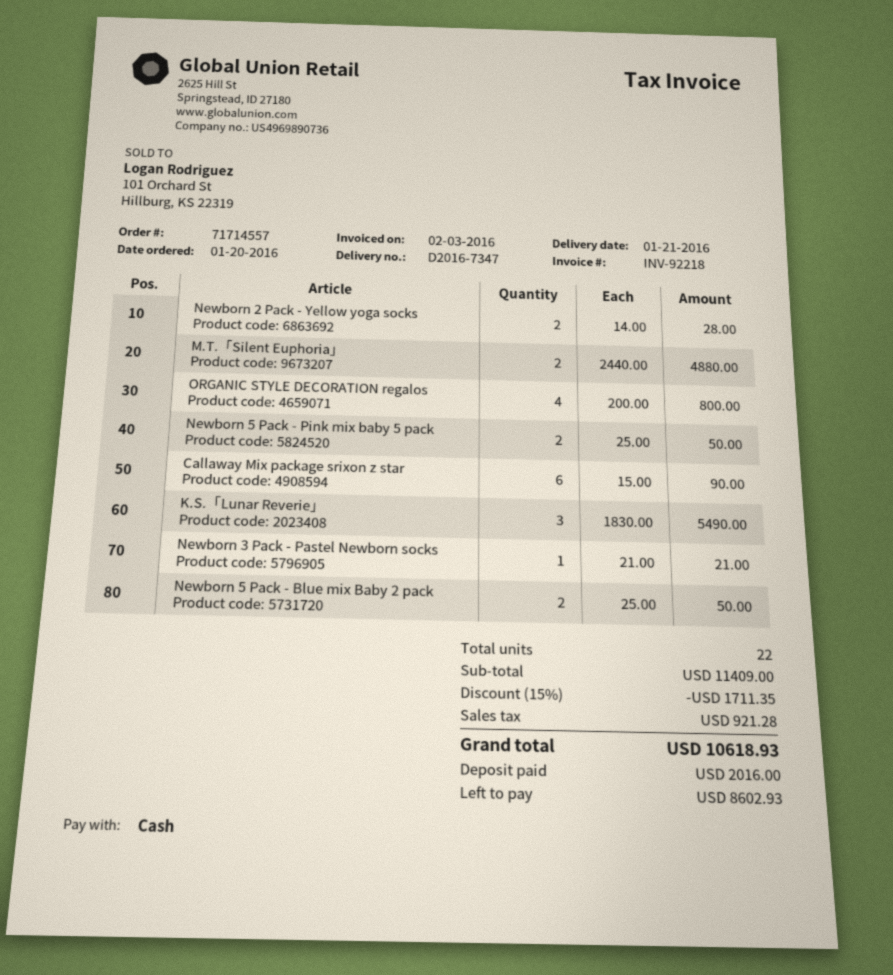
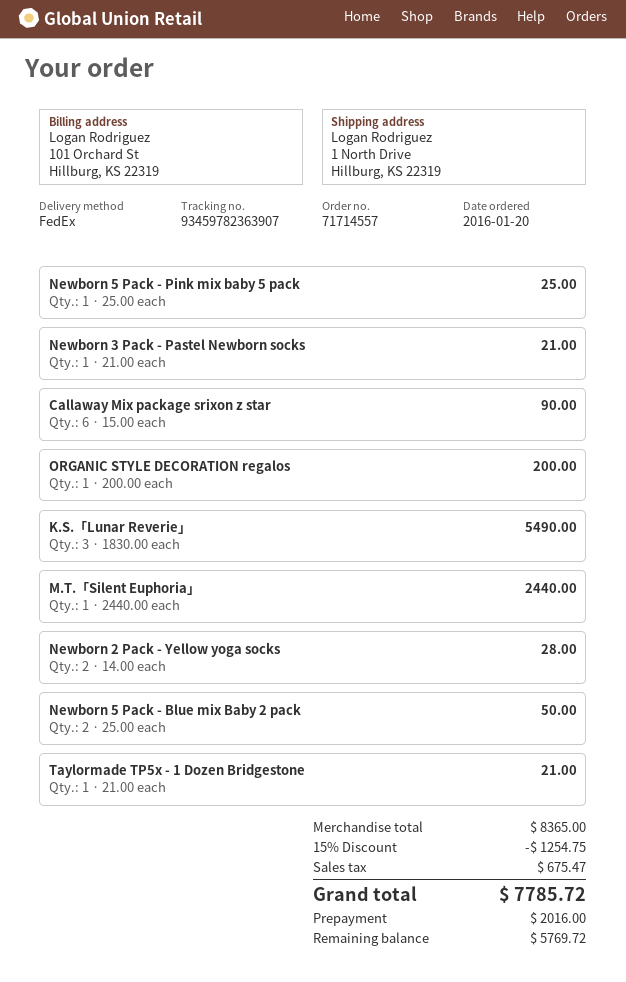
M.T.「Silent Euphoria」: 2 x 2440.00 = 4880.00 -> 1 x 2440.00 = 2440.00
ORGANIC STYLE DECORATION regalos: 4 x 200.00 = 800.00 -> 1 x 200.00 = 200.00
Newborn 5 Pack - Pink mix baby 5 pack: 2 x 25.00 = 50.00 -> 1 x 25.00 = 25.00
Taylormade TP5x - 1 Dozen Bridgestone: none -> 1 x 21.00 = 21.00
subtotal: 11409.00 -> 8365.00
discount: 15% = 1711.35 -> 15% = 1254.75
tax: 921.28 -> 675.47
total: 10618.93 -> 7785.72
balance: 8602.93 -> 5769.72

